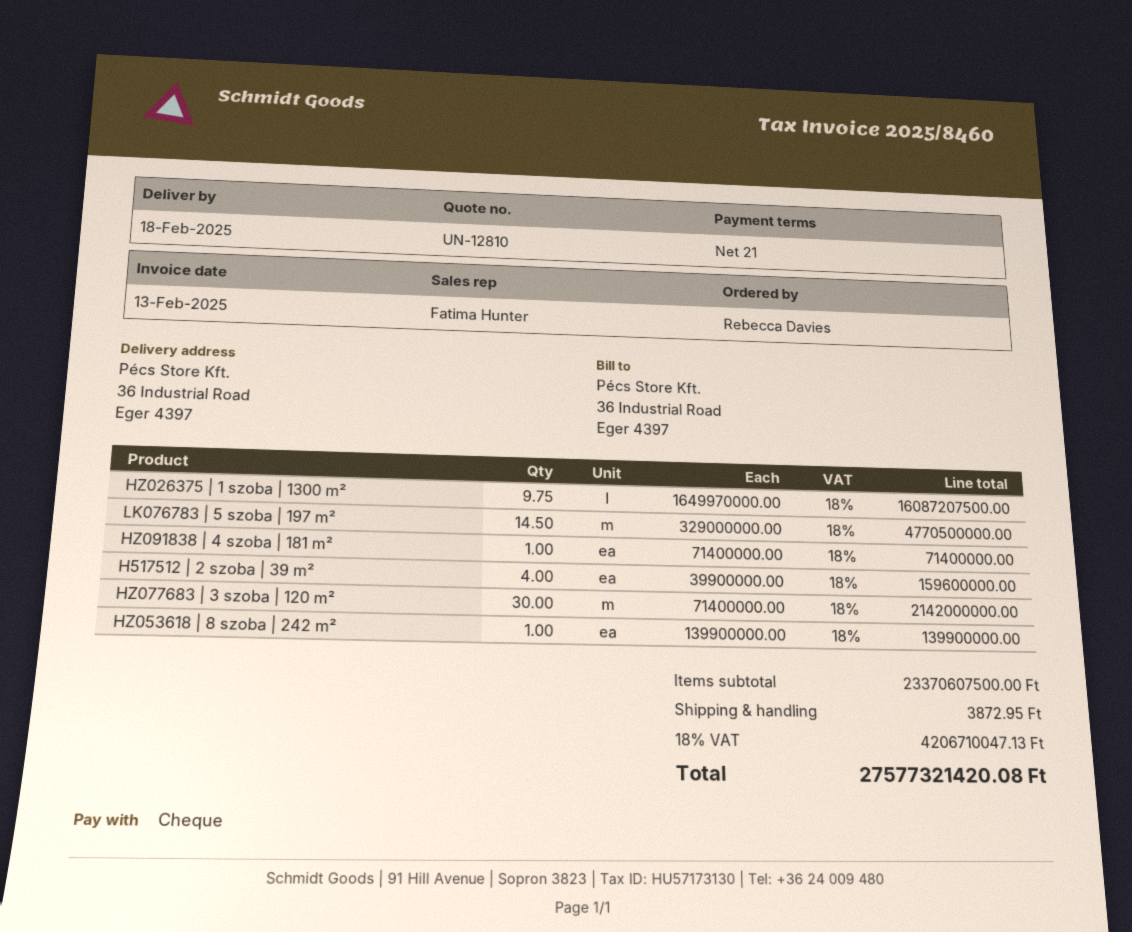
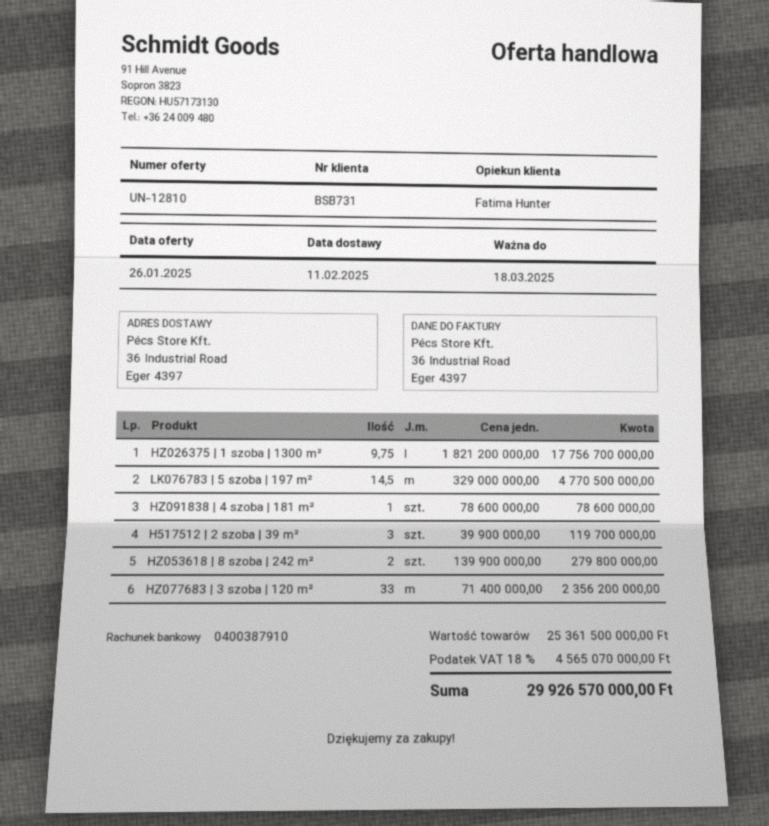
delivery date: 2025-02-18 -> 2025-02-11
HZ026375 | 1 szoba | 1300 m²: 9.75 x 1649970000.00 = 16087207500.00 -> 9.75 x 1821200000.00 = 17756700000.00
HZ091838 | 4 szoba | 181 m²: 1 x 71400000.00 = 71400000.00 -> 1 x 78600000.00 = 78600000.00
H517512 | 2 szoba | 39 m²: 4 x 39900000.00 = 159600000.00 -> 3 x 39900000.00 = 119700000.00
HZ077683 | 3 szoba | 120 m²: 30 x 71400000.00 = 2142000000.00 -> 33 x 71400000.00 = 2356200000.00
HZ053618 | 8 szoba | 242 m²: 1 x 139900000.00 = 139900000.00 -> 2 x 139900000.00 = 279800000.00
subtotal: 23370607500.00 -> 25361500000.00
shipping: 3872.95 -> none
tax: 18% = 4206710047.13 -> 18% = 4565070000.00
total: 27577321420.08 -> 29926570000.00

